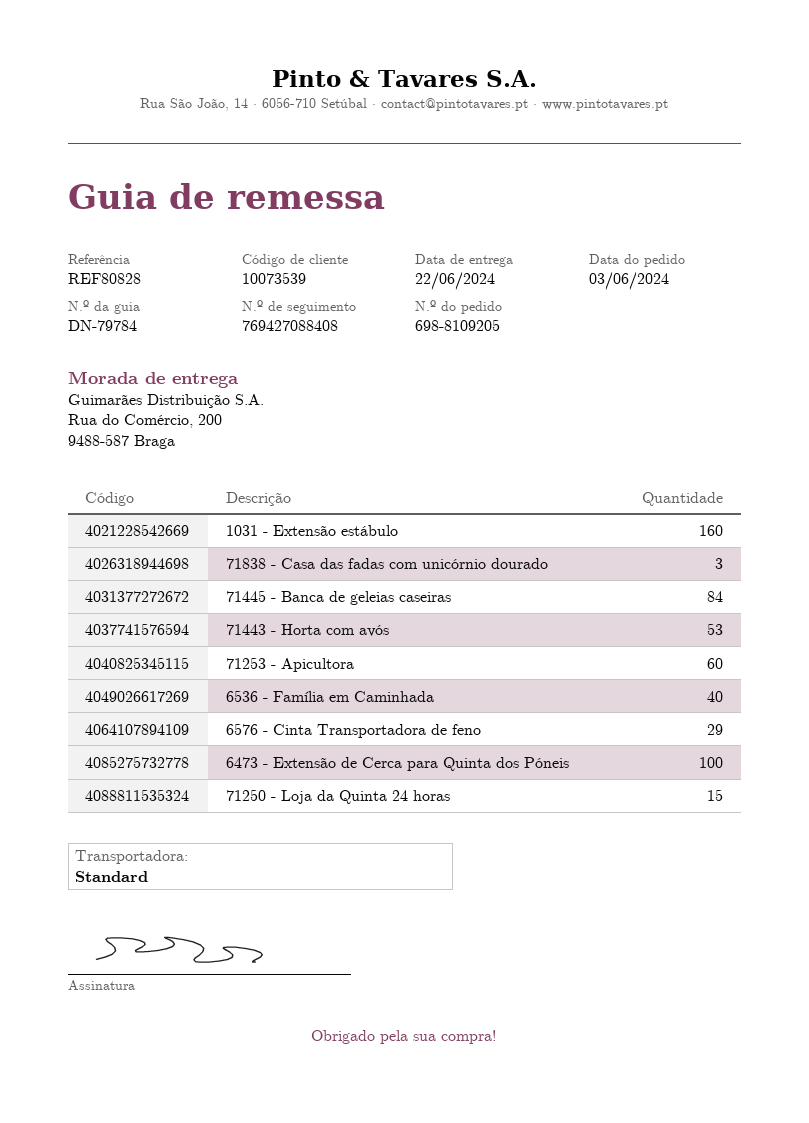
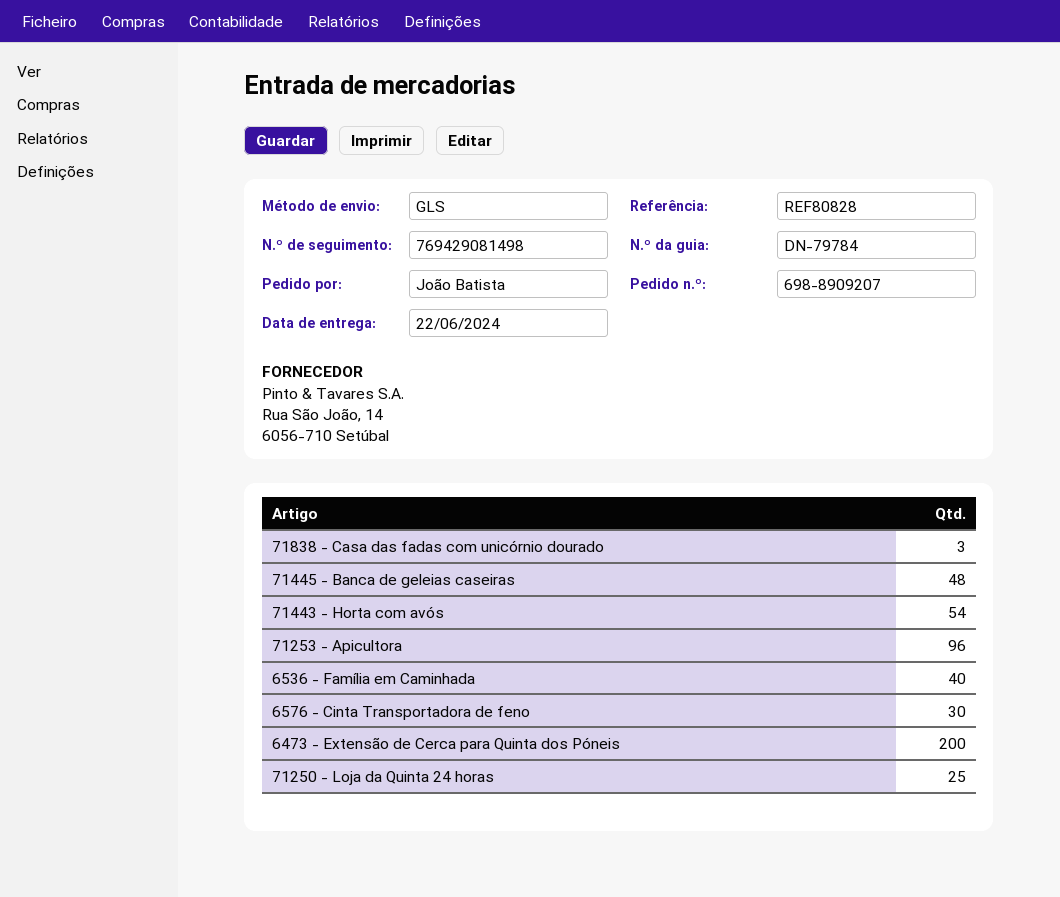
order number: 698-8109205 -> 698-8909207
shipping method: standard -> GLS
tracking number: 769427088408 -> 769429081498
1031 - Extensão estábulo: 160 -> none
71445 - Banca de geleias caseiras: 84 -> 48
71443 - Horta com avós: 53 -> 54
71253 - Apicultora: 60 -> 96
6576 - Cinta Transportadora de feno: 29 -> 30
6473 - Extensão de Cerca para Quinta dos Póneis: 100 -> 200
71250 - Loja da Quinta 24 horas: 15 -> 25

